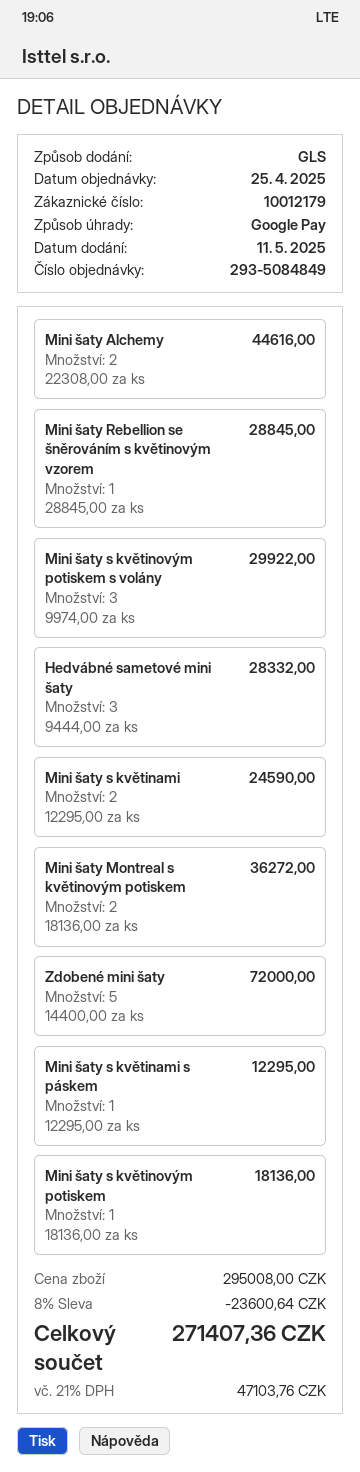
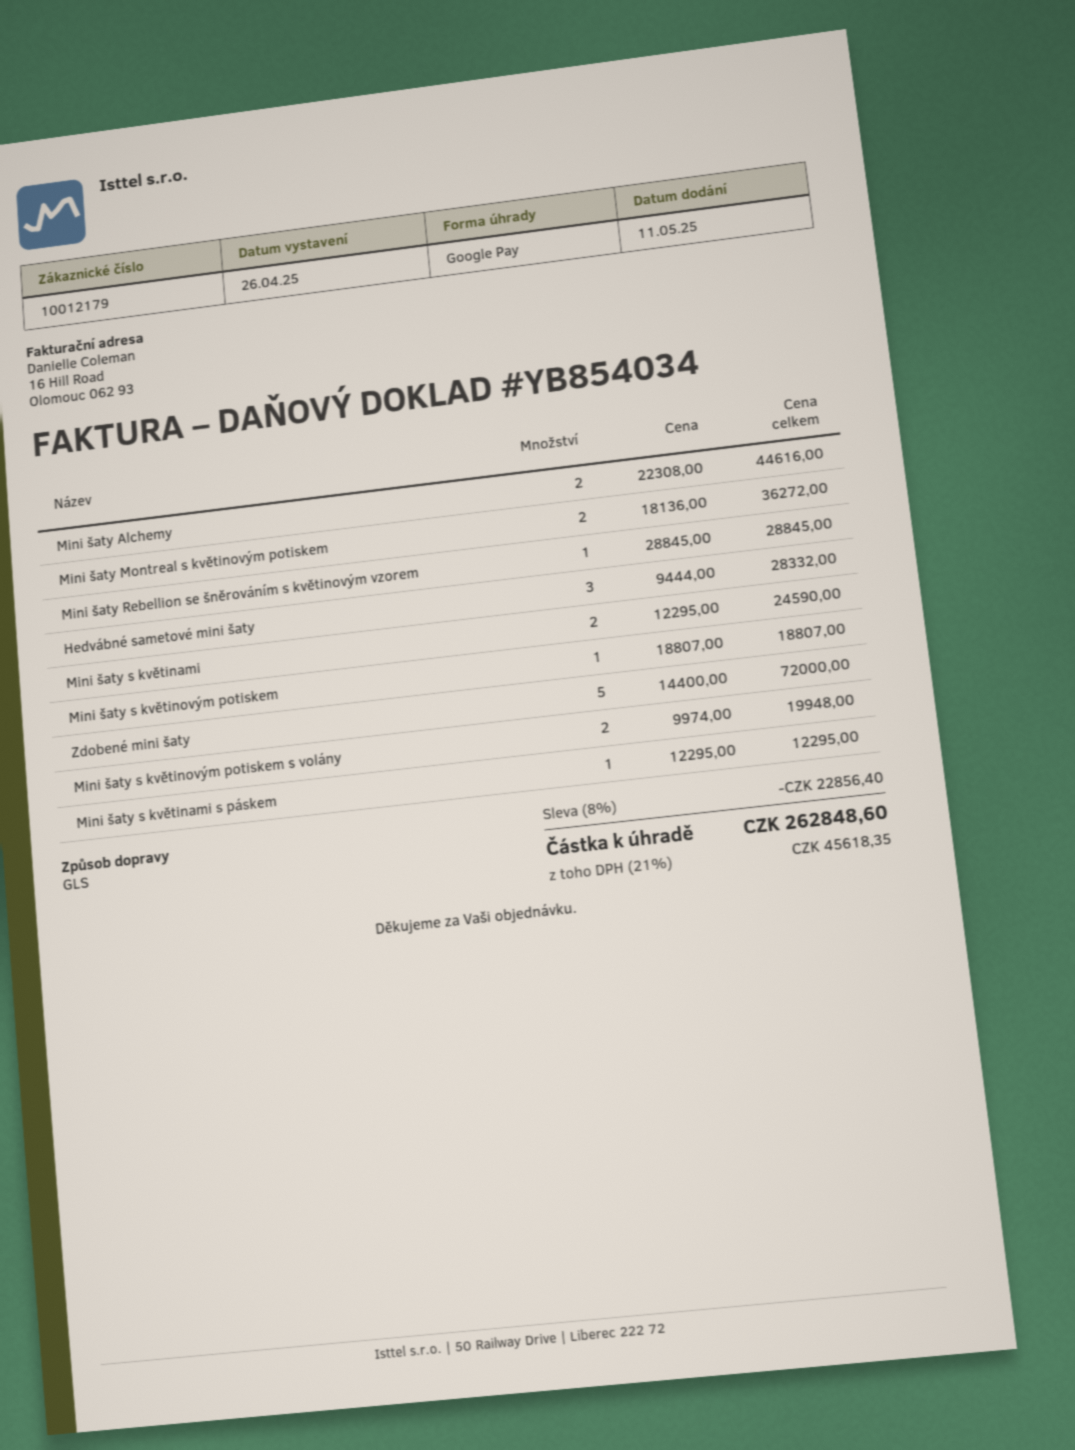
Mini šaty s květinovým potiskem s volány: 3 x 9974.00 = 29922.00 -> 2 x 9974.00 = 19948.00
Mini šaty s květinovým potiskem: 1 x 18136.00 = 18136.00 -> 1 x 18807.00 = 18807.00
discount: 8% = 23600.64 -> 8% = 22856.40
tax: 21% = 47103.76 -> 21% = 45618.35
total: 271407.36 -> 262848.60

